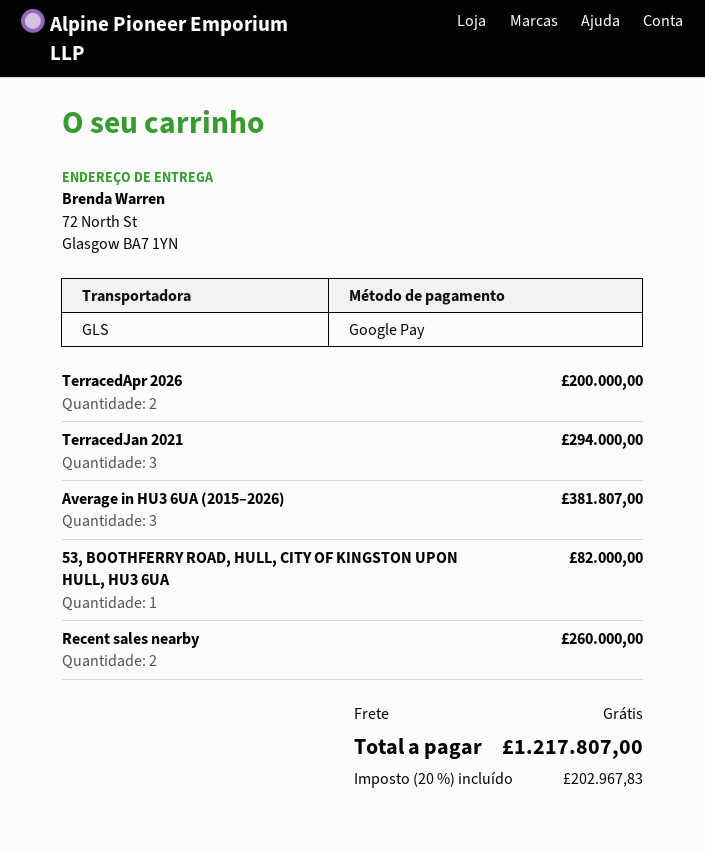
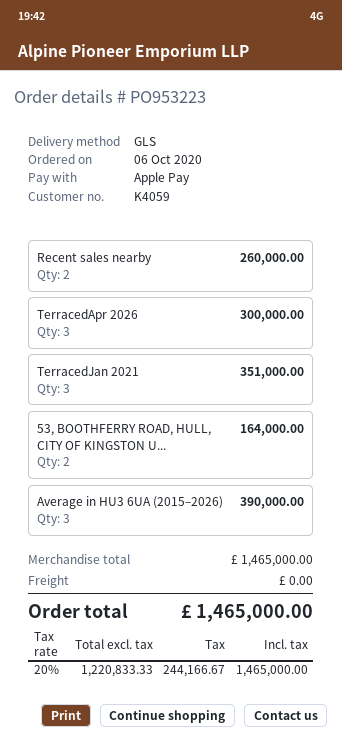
payment method: Google Pay -> Apple Pay
TerracedApr 2026: 2 for 200000.00 -> 3 for 300000.00
TerracedJan 2021: 3 for 294000.00 -> 3 for 351000.00
Average in HU3 6UA (2015–2026): 3 for 381807.00 -> 3 for 390000.00
53, BOOTHFERRY ROAD, HULL, CITY OF KINGSTON UPON HULL, HU3 6UA: 1 for 82000.00 -> 2 for 164000.00
tax: 20% = 202967.83 -> 20% = 244166.67
total: 1217807.00 -> 1465000.00

